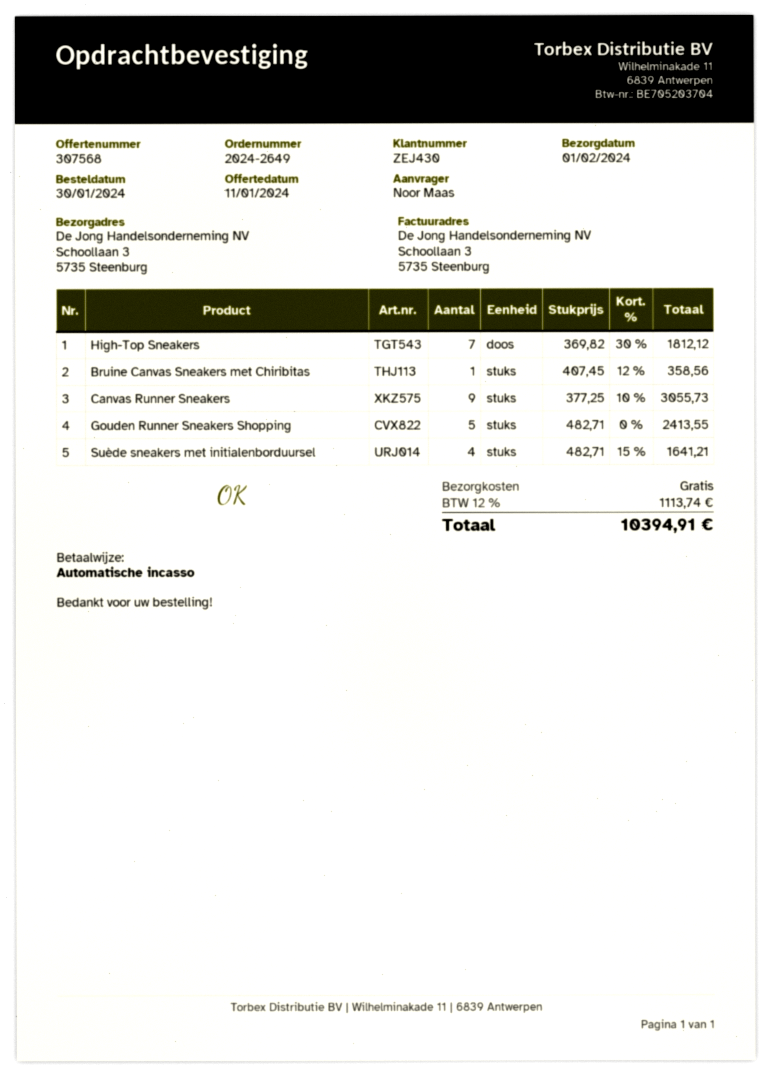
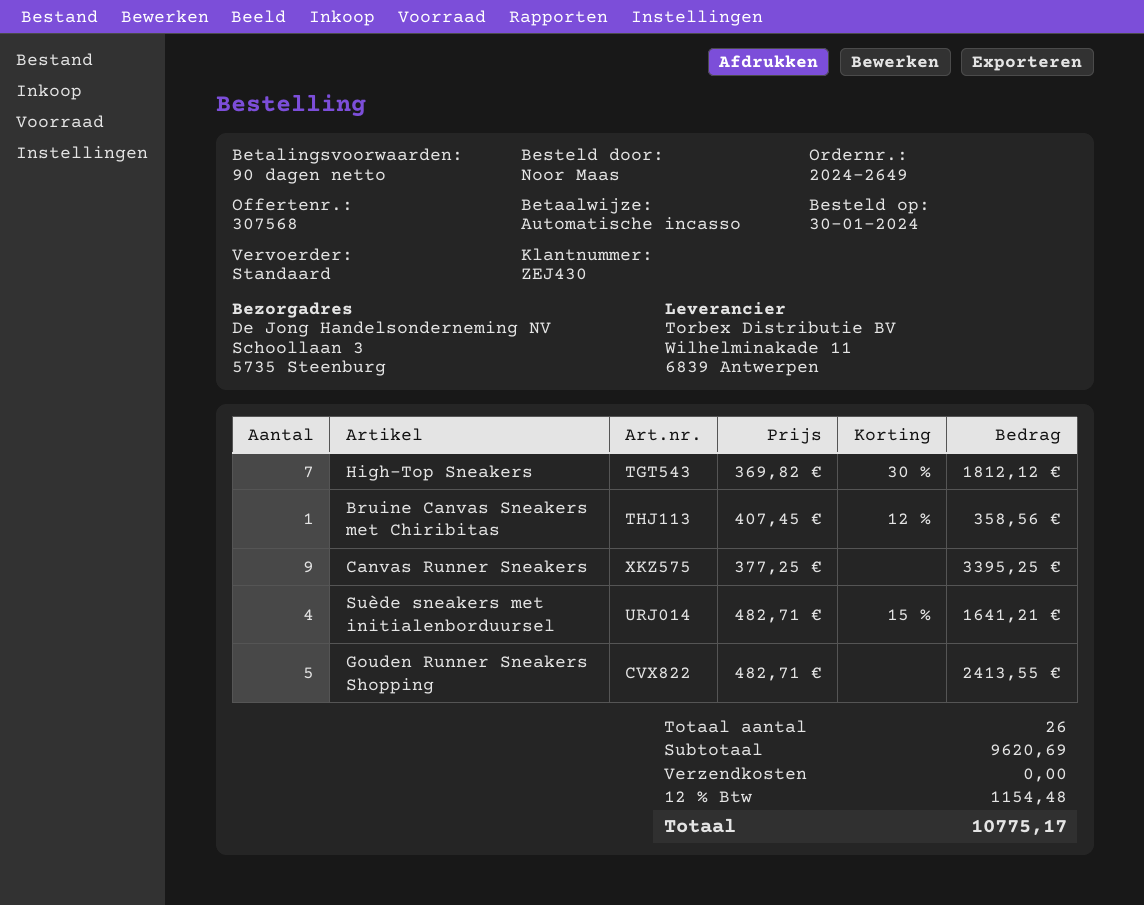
Canvas Runner Sneakers: 9 x 377.25 - 10% = 3055.73 -> 9 x 377.25 = 3395.25
tax: 12% = 1113.74 -> 12% = 1154.48
total: 10394.91 -> 10775.17

